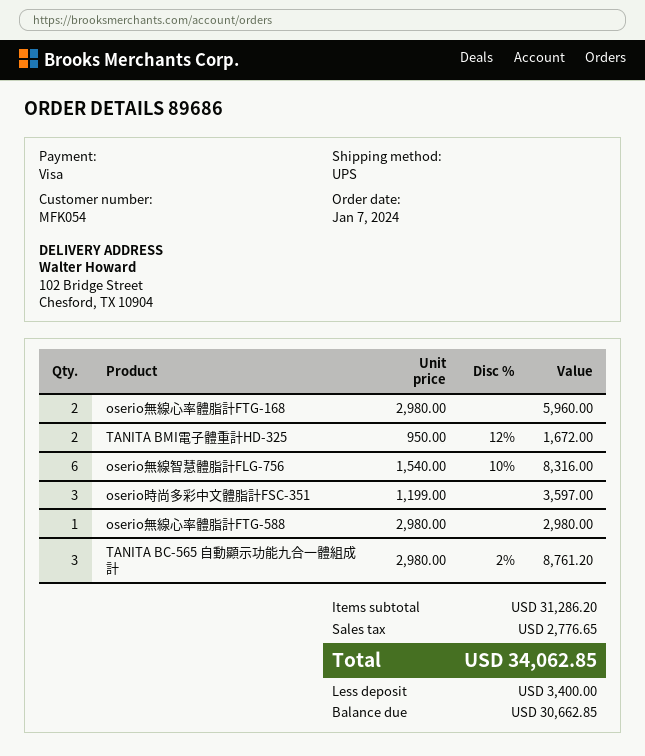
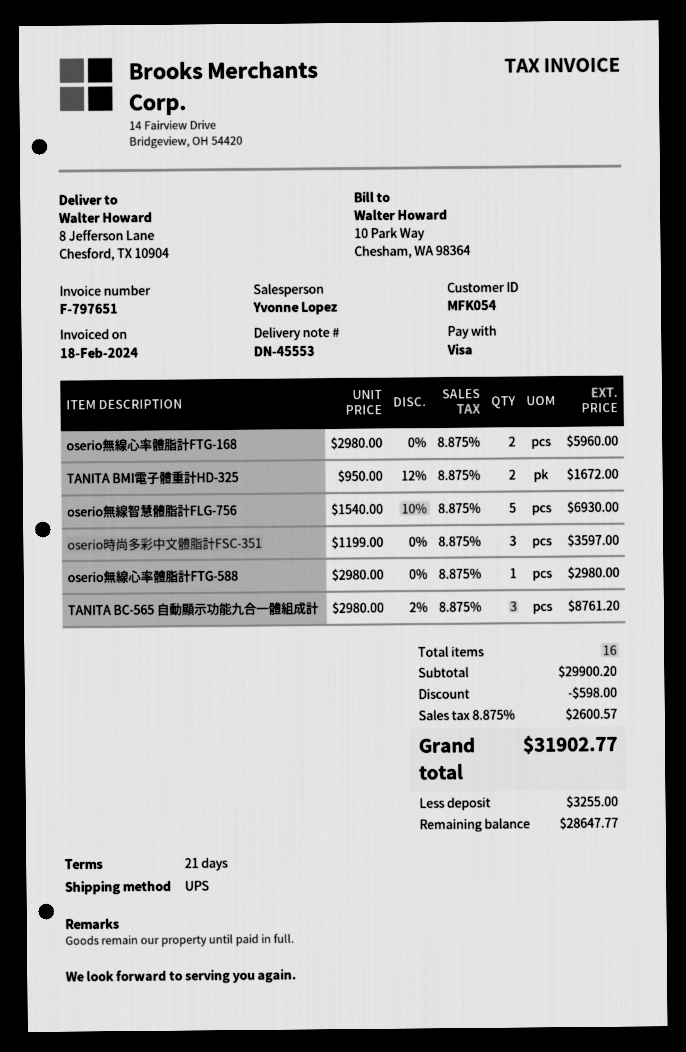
ship to: 102 Bridge Street, Chesford, TX 10904 -> 8 Jefferson Lane, Chesford, TX 10904
oserio無線智慧體脂計FLG-756: 6 x 1540.00 - 10% = 8316.00 -> 5 x 1540.00 - 10% = 6930.00
subtotal: 31286.20 -> 29900.20
discount: none -> 598.00
tax: 2776.65 -> 2600.57
total: 34062.85 -> 31902.77
deposit: 3400.00 -> 3255.00
balance: 30662.85 -> 28647.77

